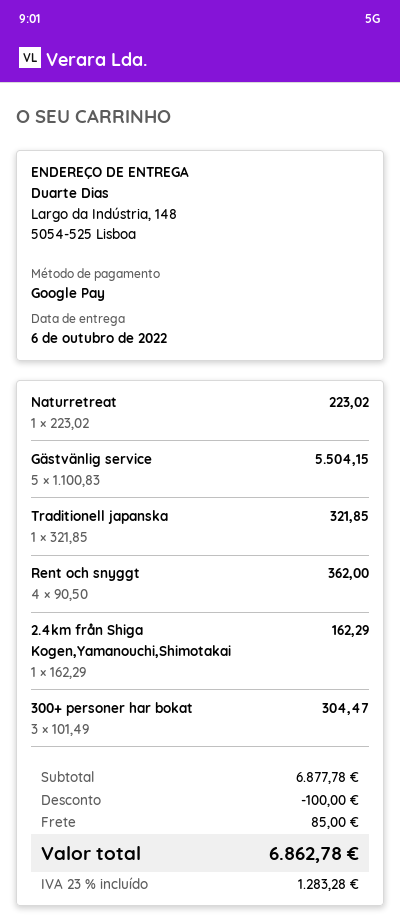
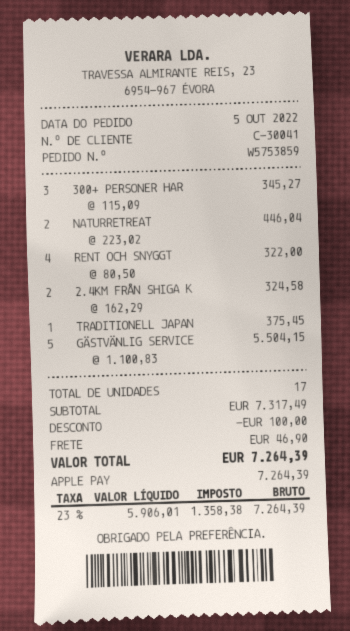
payment method: Google Pay -> Apple Pay
Naturretreat: 1 x 223.02 = 223.02 -> 2 x 223.02 = 446.04
Traditionell japanska: 1 x 321.85 = 321.85 -> 1 x 375.45 = 375.45
Rent och snyggt: 4 x 90.50 = 362.00 -> 4 x 80.50 = 322.00
2.4km från Shiga Kogen,Yamanouchi,Shimotakai: 1 x 162.29 = 162.29 -> 2 x 162.29 = 324.58
300+ personer har bokat: 3 x 101.49 = 304.47 -> 3 x 115.09 = 345.27
subtotal: 6877.78 -> 7317.49
shipping: 85.00 -> 46.90
tax: 23% = 1283.28 -> 23% = 1358.38
total: 6862.78 -> 7264.39

